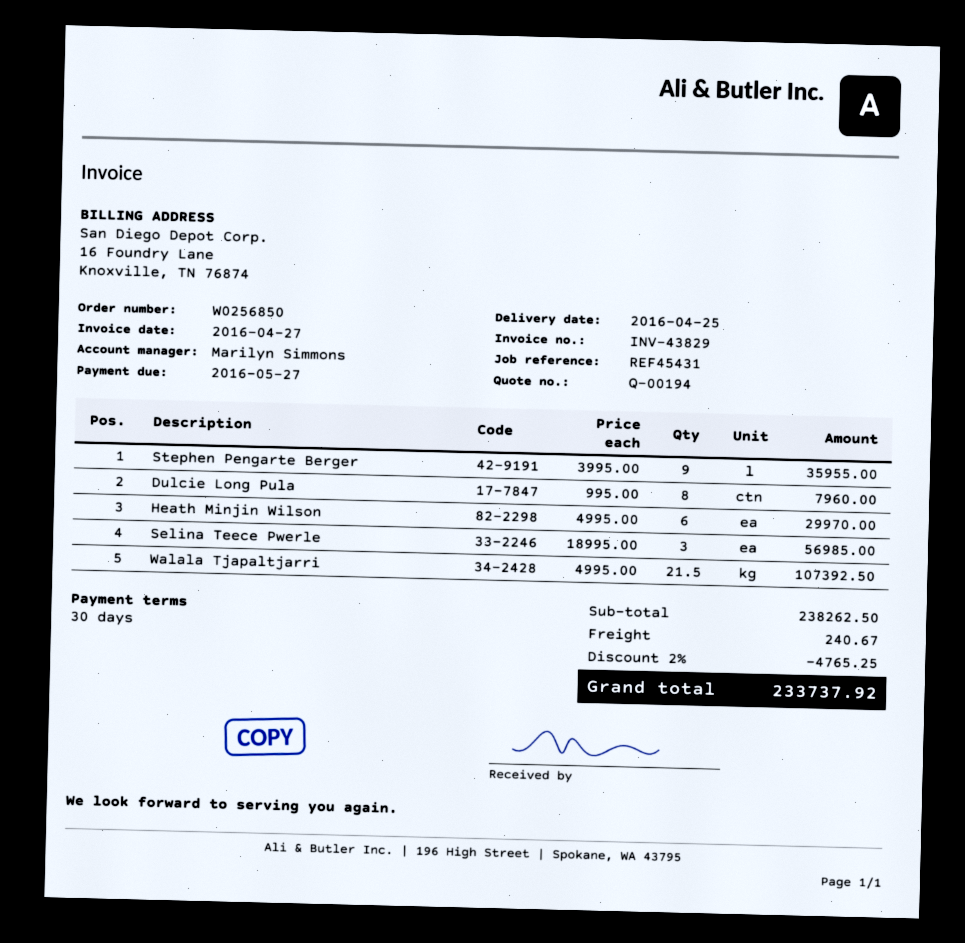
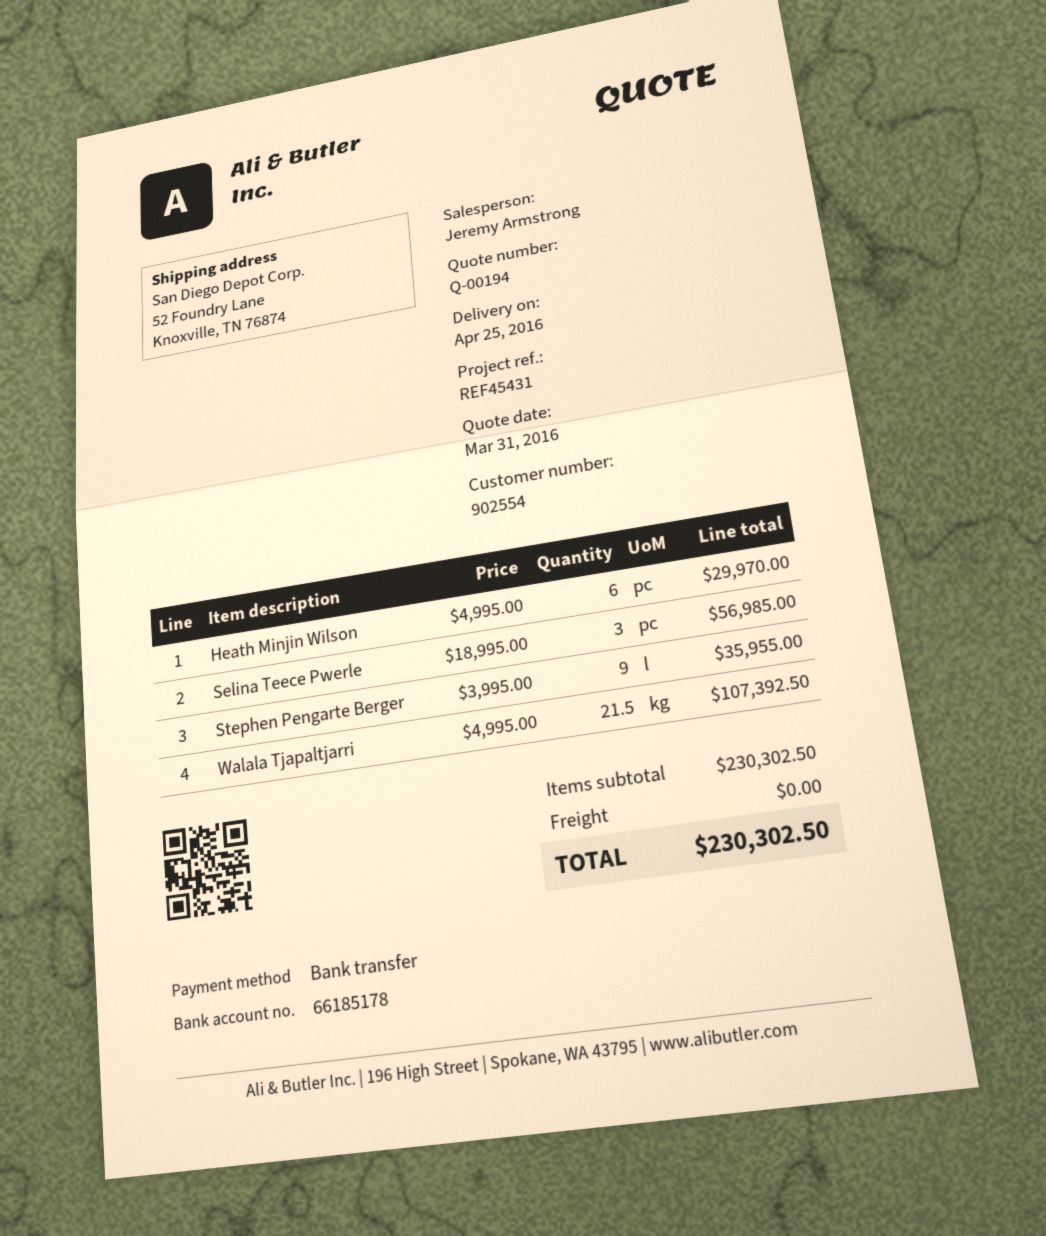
sales rep: Marilyn Simmons -> Jeremy Armstrong
Dulcie Long Pula: 8 x 995.00 = 7960.00 -> none
subtotal: 238262.50 -> 230302.50
discount: 2% = 4765.25 -> none
shipping: 240.67 -> 0.00
total: 233737.92 -> 230302.50

